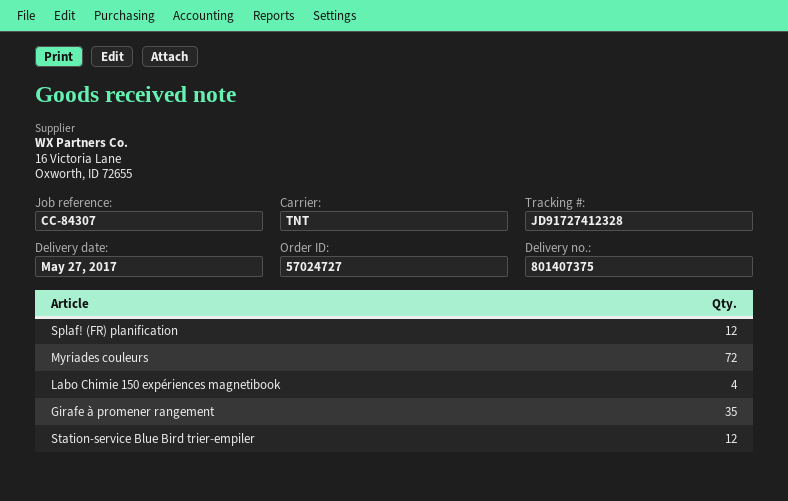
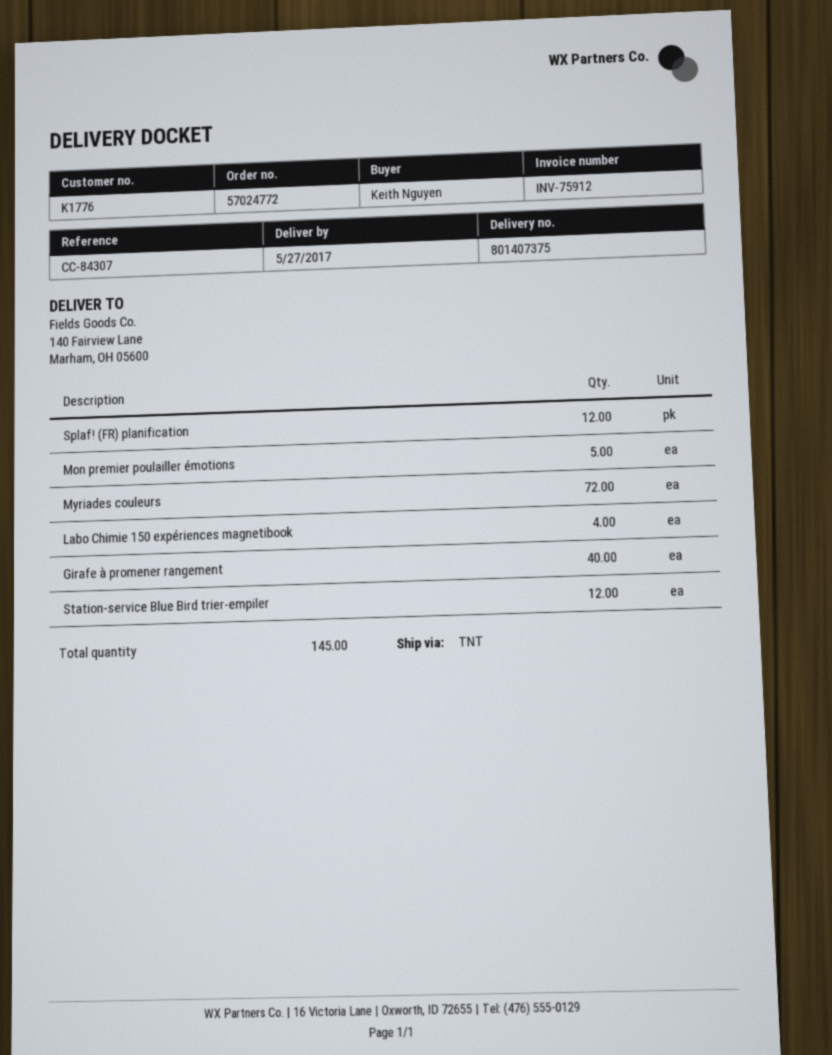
order number: 57024727 -> 57024772
Girafe à promener rangement: 35 -> 40
Mon premier poulailler émotions: none -> 5

